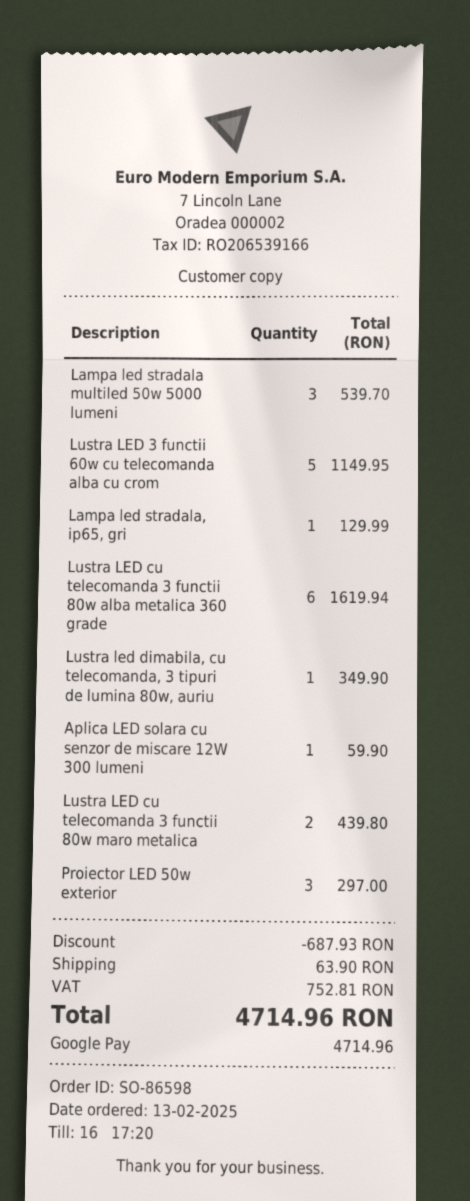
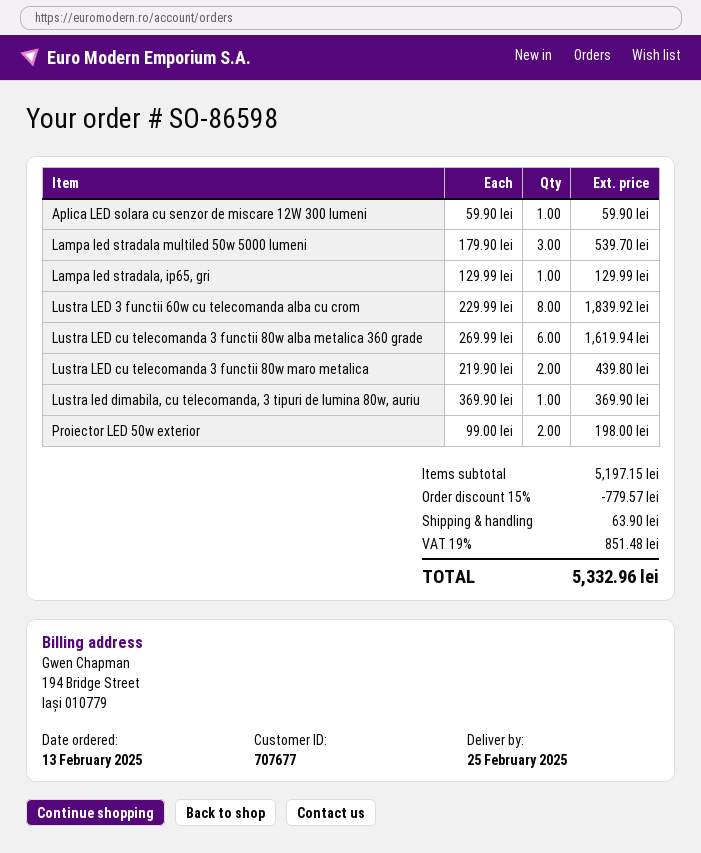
Lustra LED 3 functii 60w cu telecomanda alba cu crom: 5 for 1149.95 -> 8 for 1839.92
Lustra led dimabila, cu telecomanda, 3 tipuri de lumina 80w, auriu: 1 for 349.90 -> 1 for 369.90
Proiector LED 50w exterior: 3 for 297.00 -> 2 for 198.00
discount: 687.93 -> 779.57
tax: 752.81 -> 851.48
total: 4714.96 -> 5332.96

